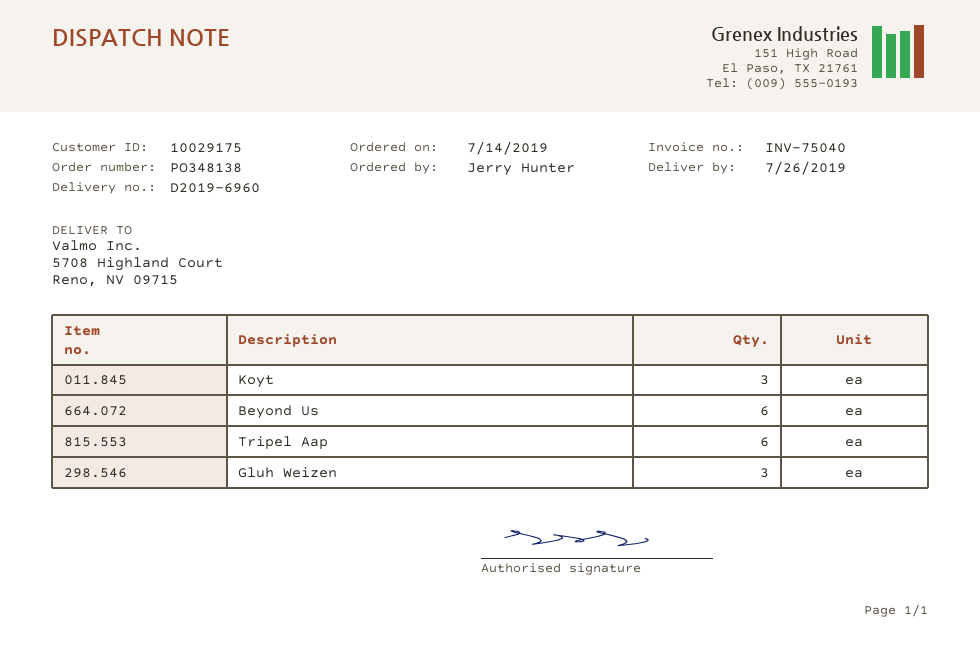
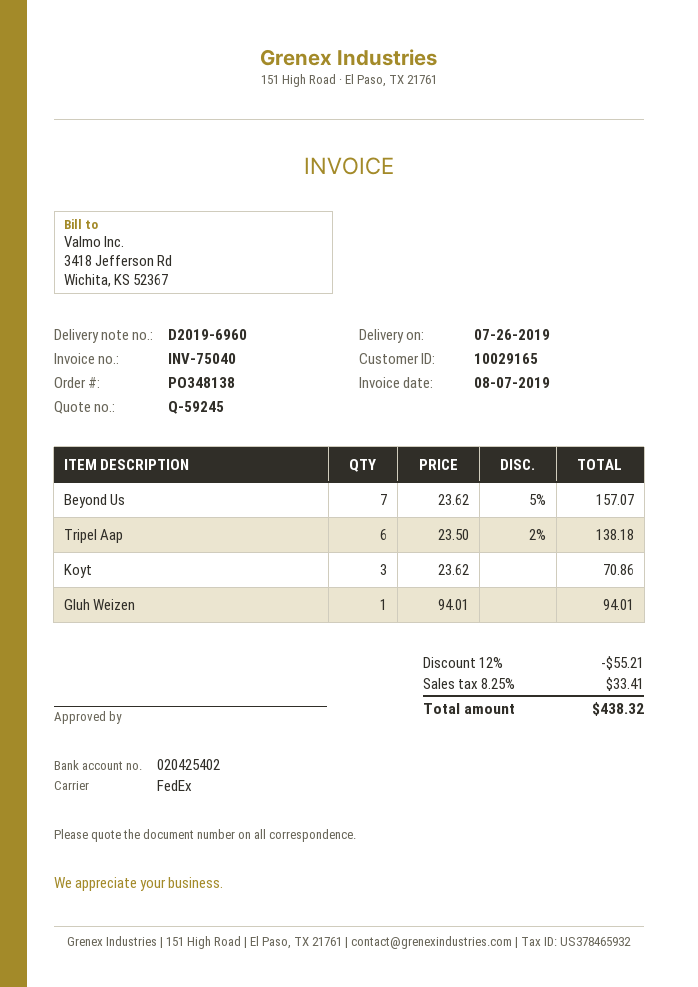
customer number: 10029175 -> 10029165
Beyond Us: 6 -> 7
Gluh Weizen: 3 -> 1

